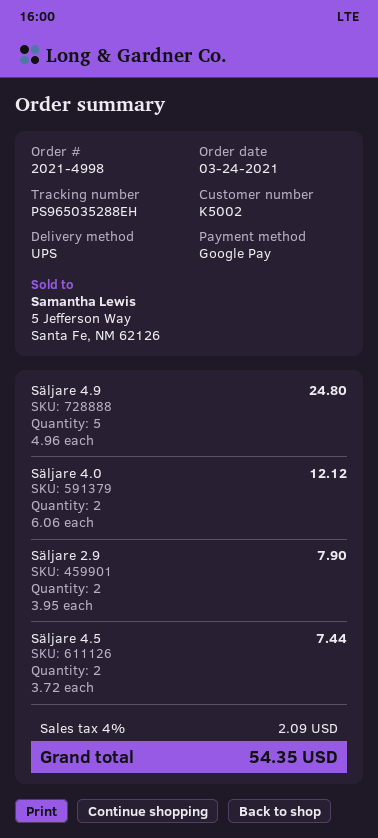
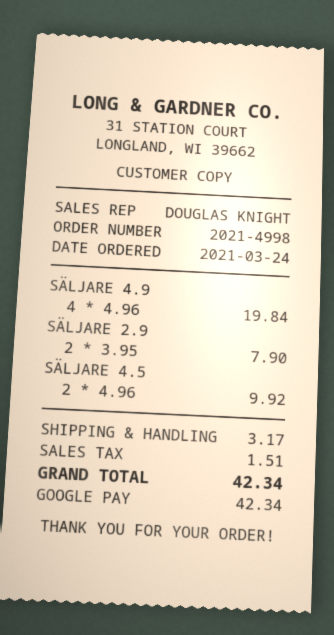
Säljare 4.9: 5 x 4.96 = 24.80 -> 4 x 4.96 = 19.84
Säljare 4.0: 2 x 6.06 = 12.12 -> none
Säljare 4.5: 2 x 3.72 = 7.44 -> 2 x 4.96 = 9.92
shipping: none -> 3.17
tax: 2.09 -> 1.51
total: 54.35 -> 42.34

